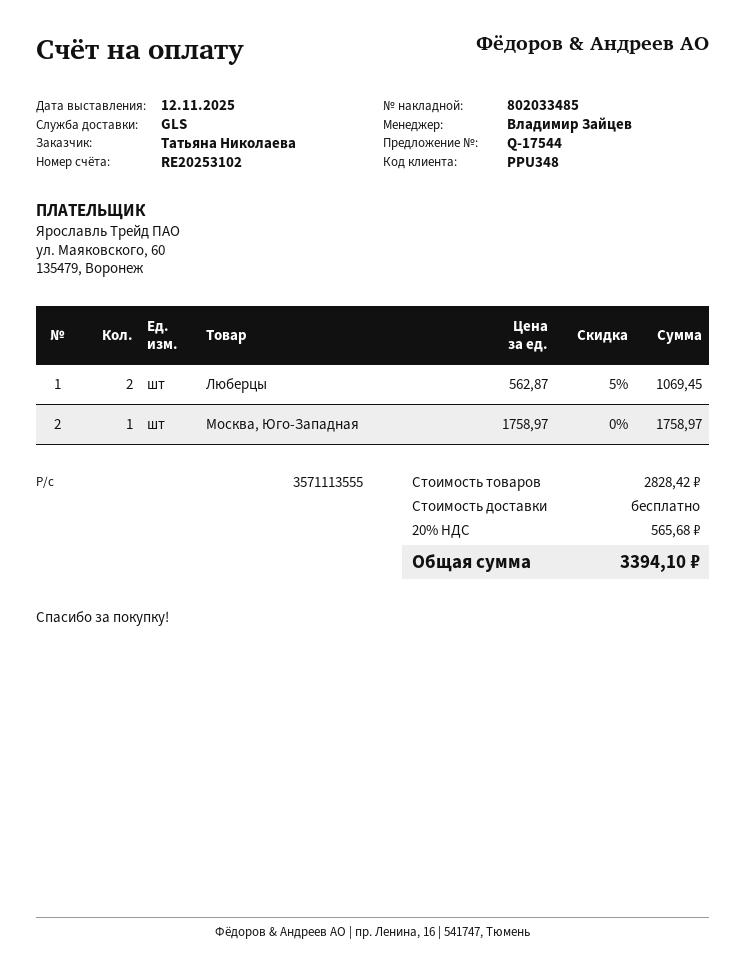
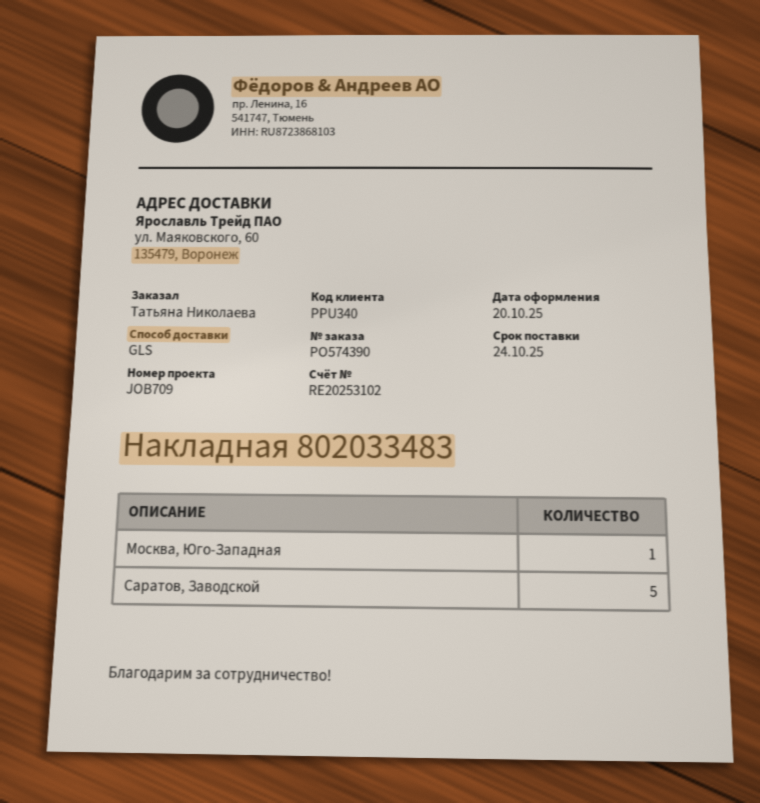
delivery note number: 802033485 -> 802033483
customer number: PPU348 -> PPU340
Люберцы: 2 -> none
Саратов, Заводской: none -> 5

